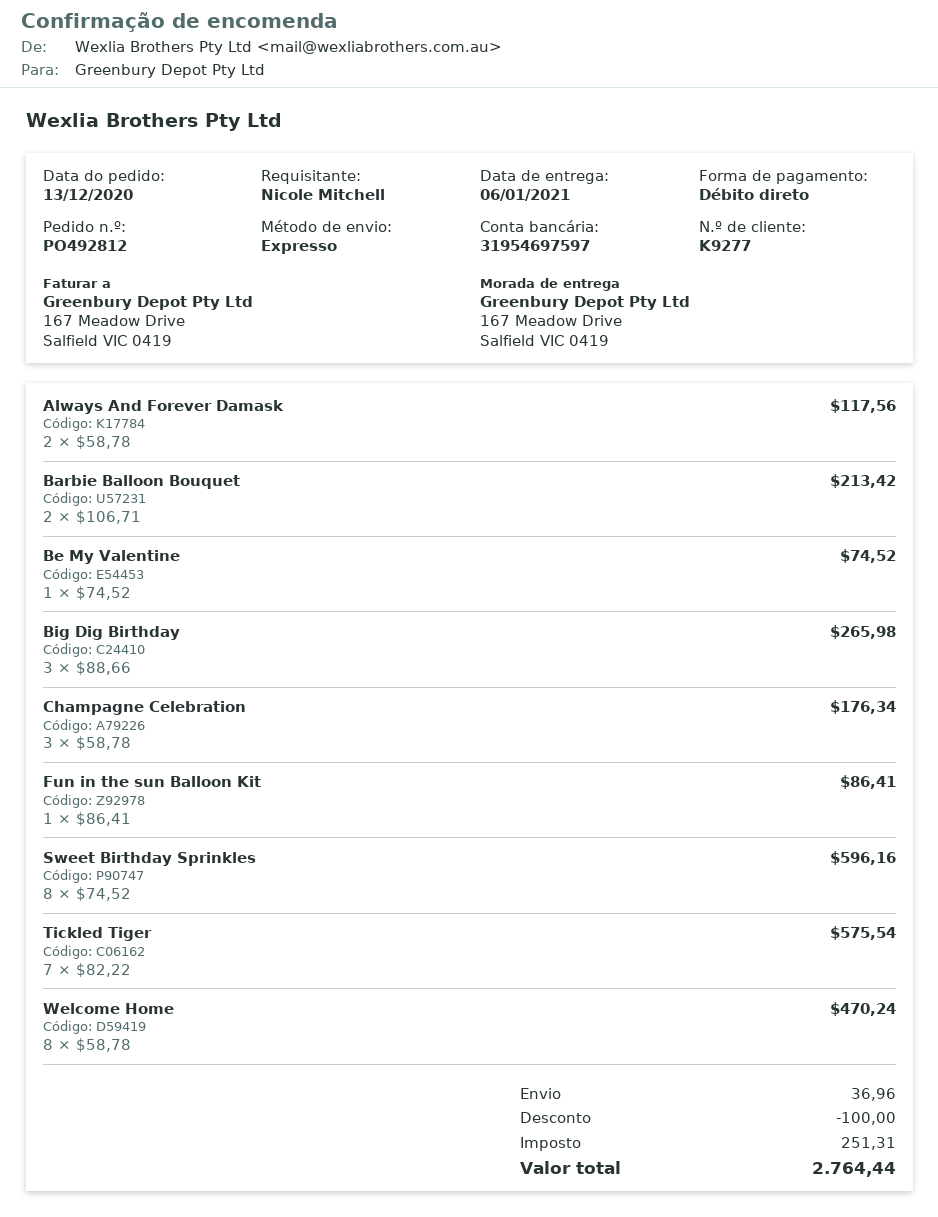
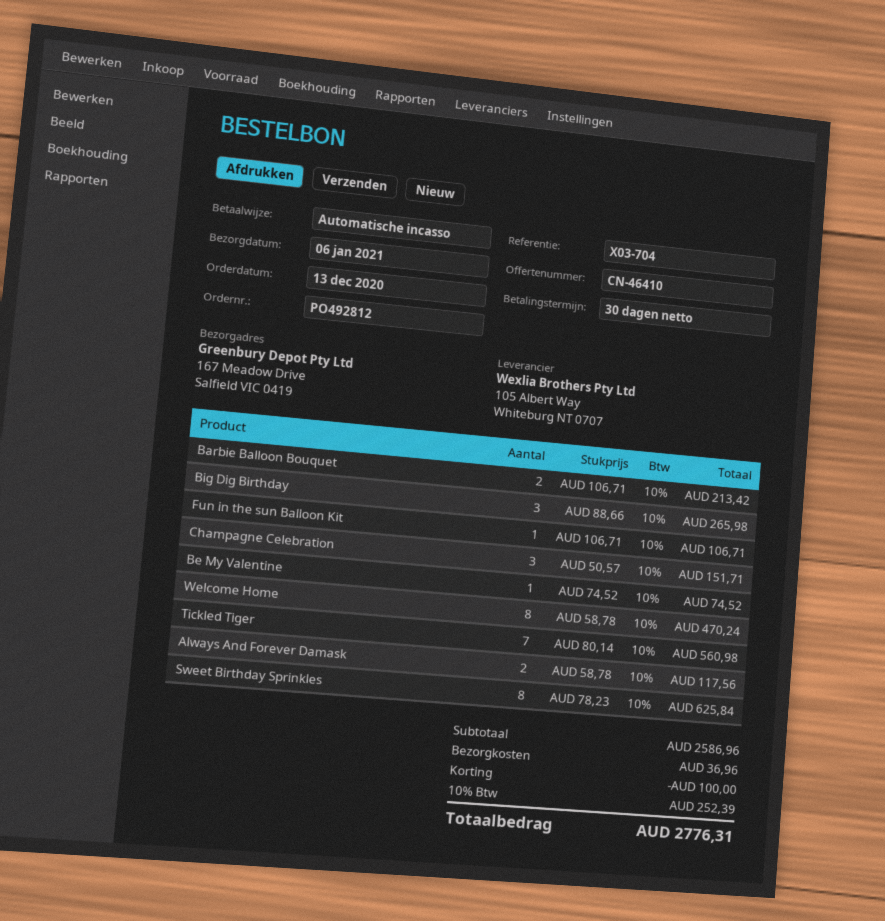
Champagne Celebration: 3 x 58.78 = 176.34 -> 3 x 50.57 = 151.71
Fun in the sun Balloon Kit: 1 x 86.41 = 86.41 -> 1 x 106.71 = 106.71
Sweet Birthday Sprinkles: 8 x 74.52 = 596.16 -> 8 x 78.23 = 625.84
Tickled Tiger: 7 x 82.22 = 575.54 -> 7 x 80.14 = 560.98
tax: 251.31 -> 252.39
total: 2764.44 -> 2776.31

